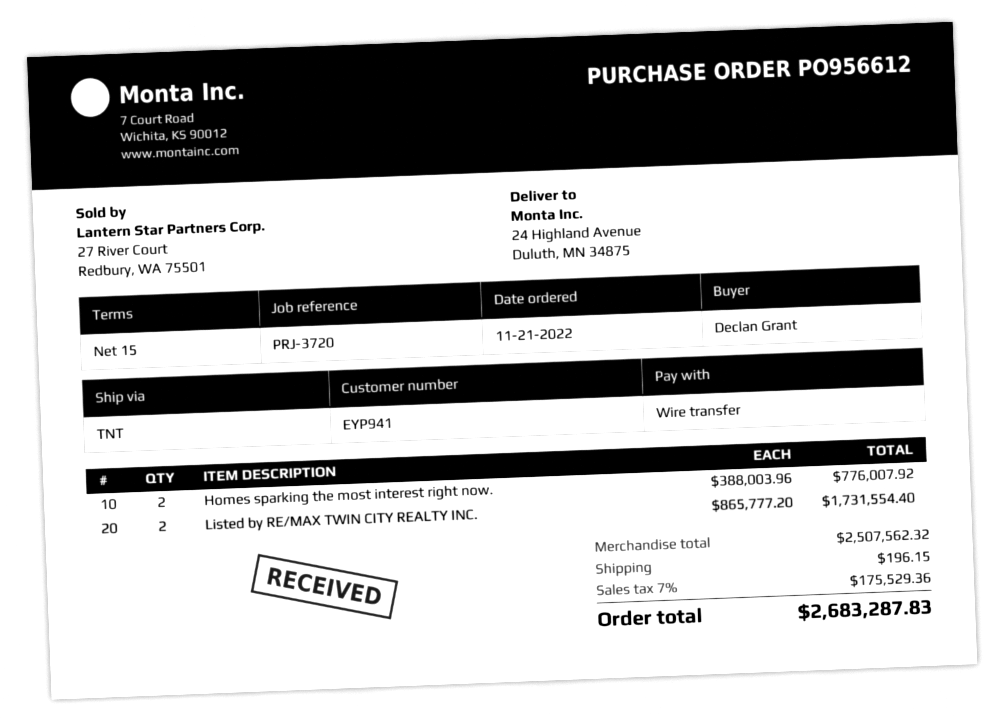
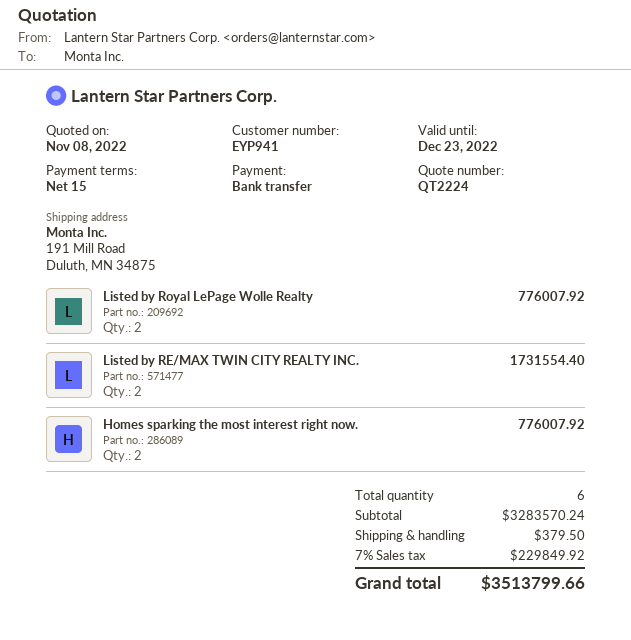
ship to: 24 Highland Avenue, Duluth, MN 34875 -> 191 Mill Road, Duluth, MN 34875
Listed by Royal LePage Wolle Realty: none -> 2 for 776007.92
subtotal: 2507562.32 -> 3283570.24
shipping: 196.15 -> 379.50
tax: 7% = 175529.36 -> 7% = 229849.92
total: 2683287.83 -> 3513799.66

